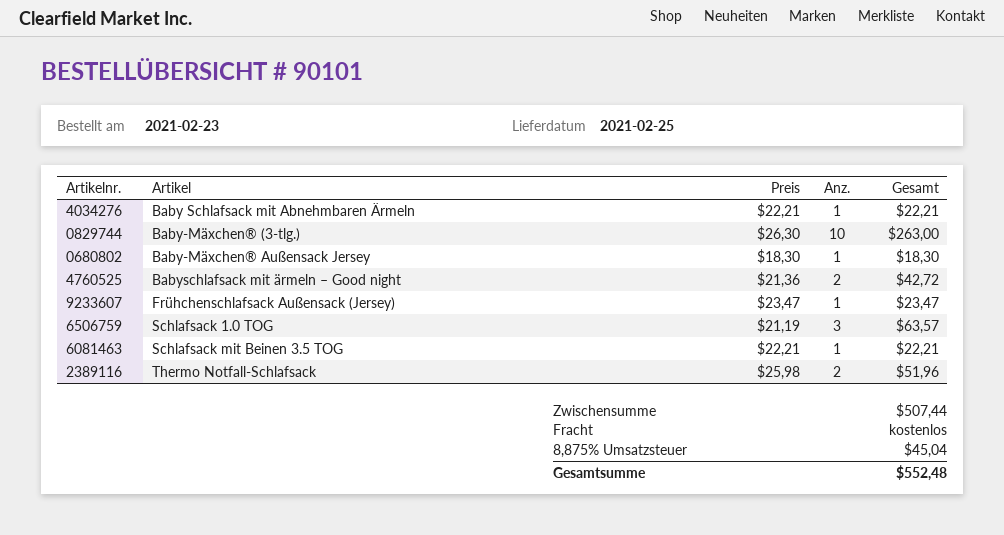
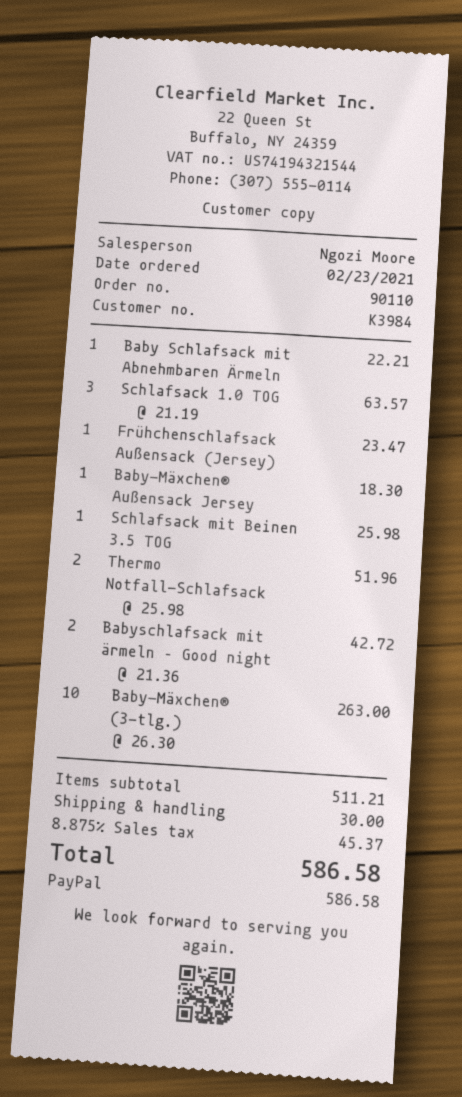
order number: 90101 -> 90110
Schlafsack mit Beinen 3.5 TOG: 1 x 22.21 = 22.21 -> 1 x 25.98 = 25.98
subtotal: 507.44 -> 511.21
shipping: 0.00 -> 30.00
tax: 8.875% = 45.04 -> 8.875% = 45.37
total: 552.48 -> 586.58

